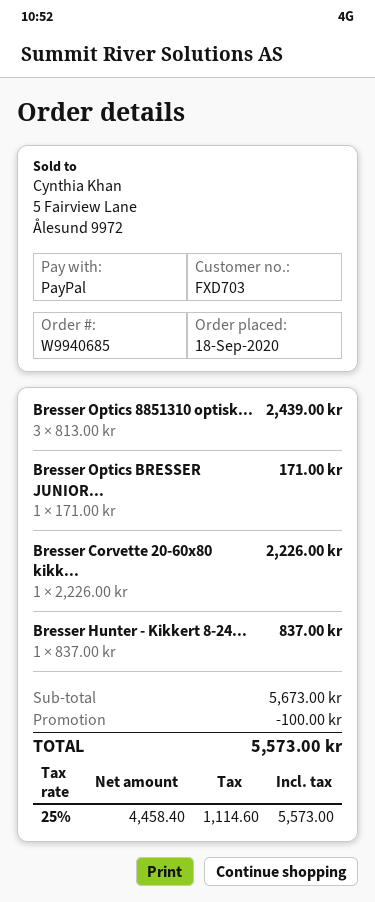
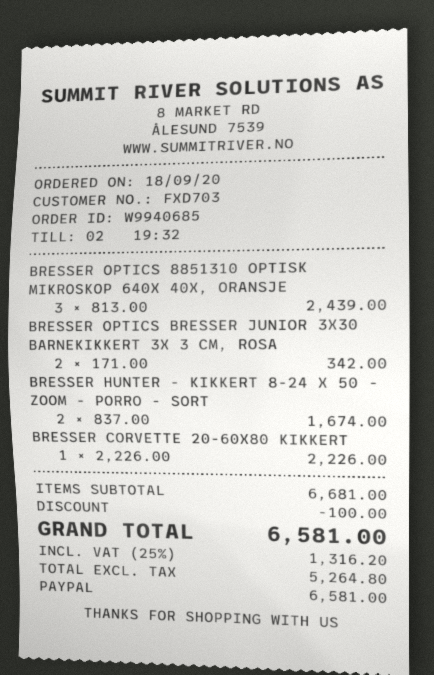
Bresser Optics BRESSER JUNIOR...: 1 x 171.00 = 171.00 -> 2 x 171.00 = 342.00
Bresser Hunter - Kikkert 8-24...: 1 x 837.00 = 837.00 -> 2 x 837.00 = 1674.00
subtotal: 5673.00 -> 6681.00
net: 4458.40 -> 5264.80
tax: 25% = 1114.60 -> 25% = 1316.20
total: 5573.00 -> 6581.00

